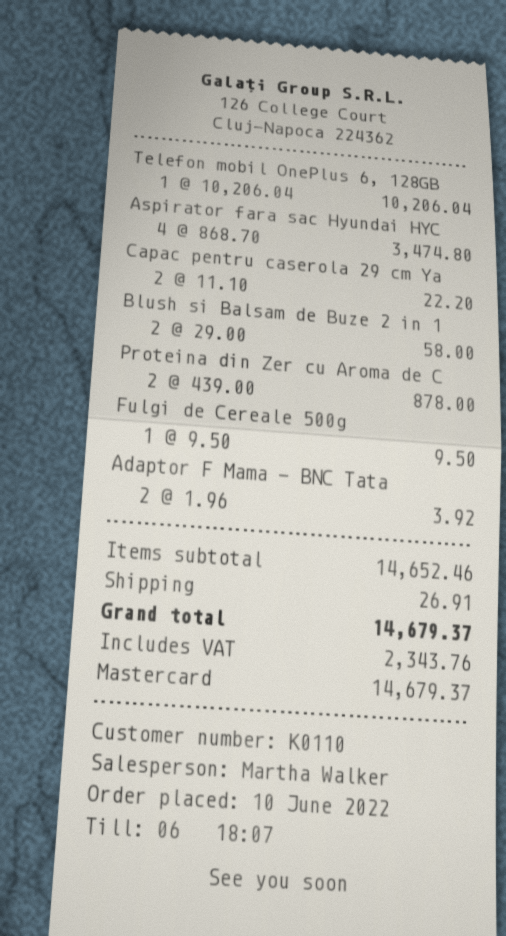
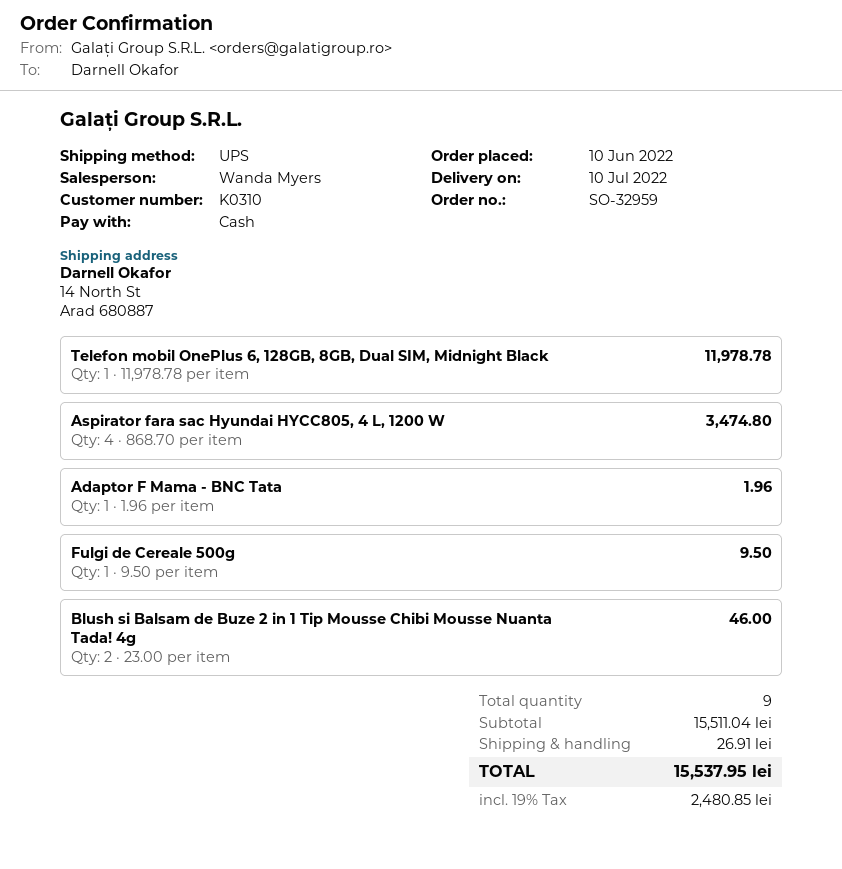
customer number: K0110 -> K0310
sales rep: Martha Walker -> Wanda Myers
payment method: Mastercard -> cash
Telefon mobil OnePlus 6, 128GB: 1 x 10206.04 = 10206.04 -> 1 x 11978.78 = 11978.78
Capac pentru caserola 29 cm Ya: 2 x 11.10 = 22.20 -> none
Blush si Balsam de Buze 2 in 1: 2 x 29.00 = 58.00 -> 2 x 23.00 = 46.00
Proteina din Zer cu Aroma de C: 2 x 439.00 = 878.00 -> none
Adaptor F Mama - BNC Tata: 2 x 1.96 = 3.92 -> 1 x 1.96 = 1.96
subtotal: 14652.46 -> 15511.04
tax: 2343.76 -> 2480.85
total: 14679.37 -> 15537.95

